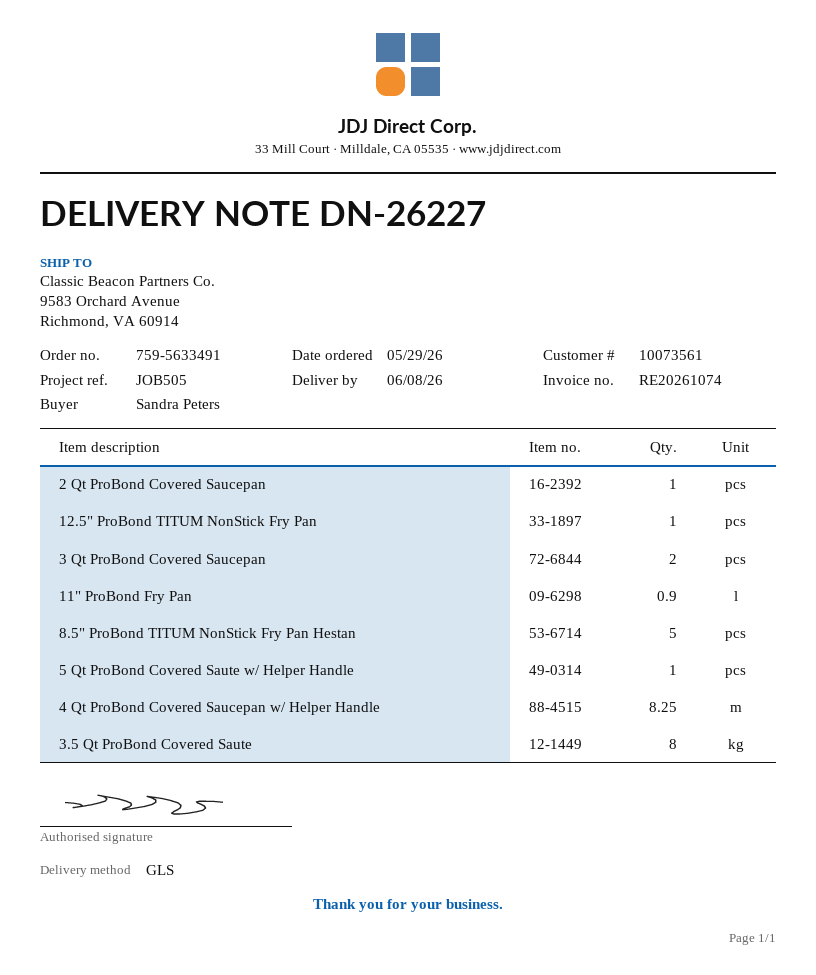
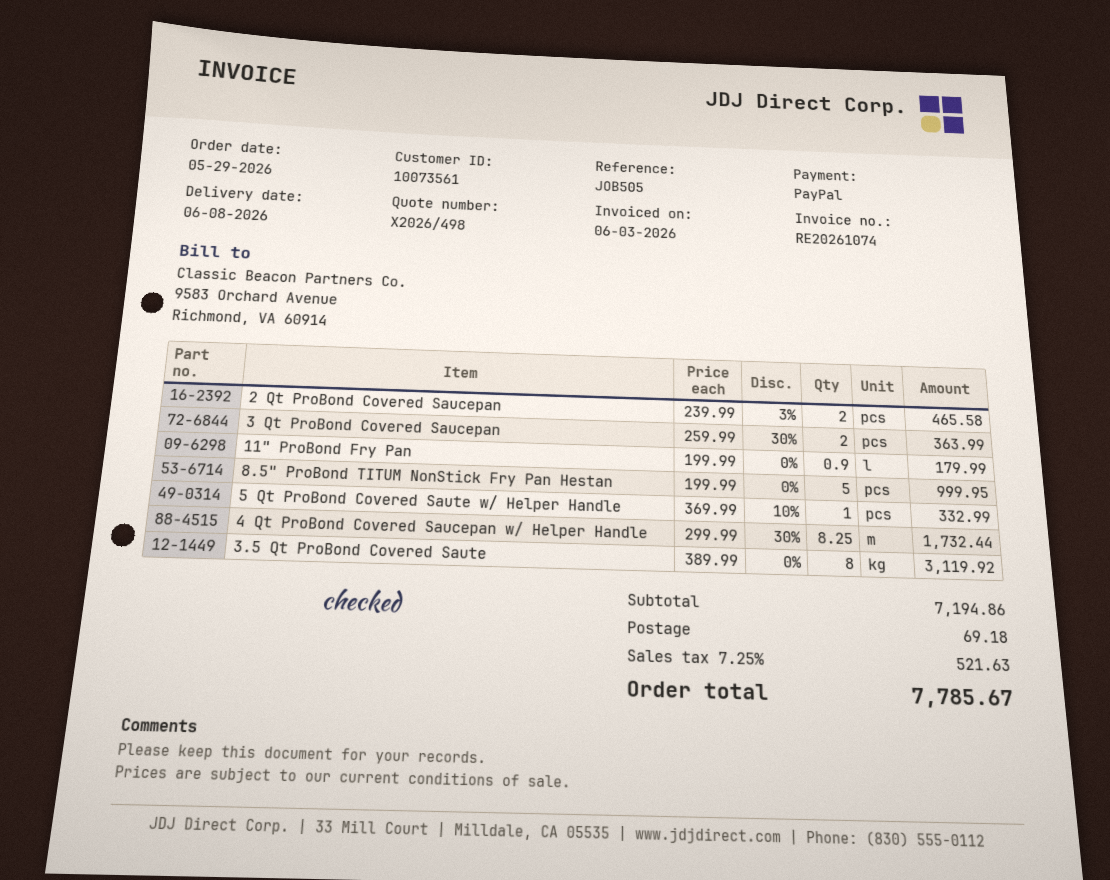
2 Qt ProBond Covered Saucepan: 1 -> 2
12.5" ProBond TITUM NonStick Fry Pan: 1 -> none

